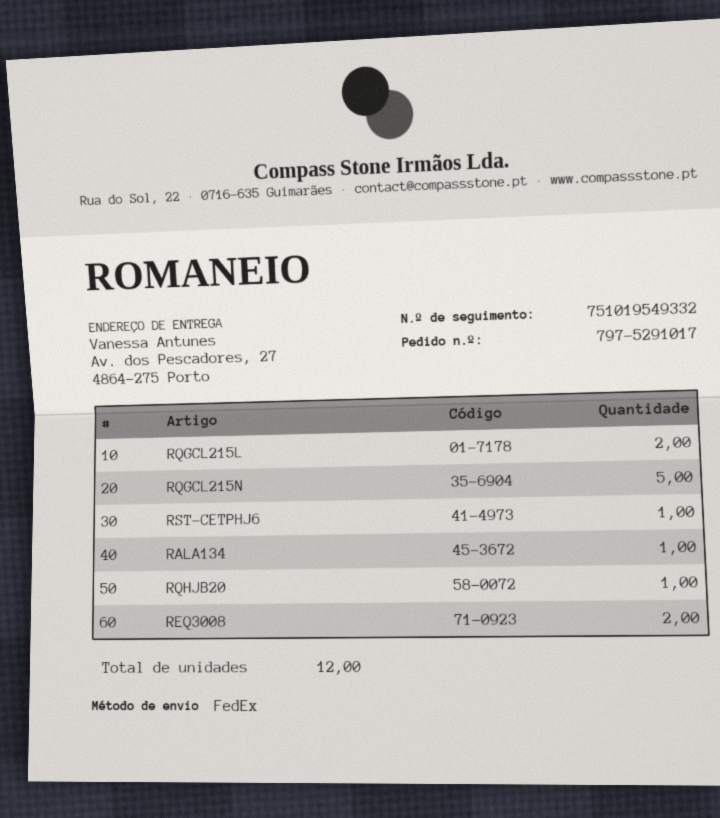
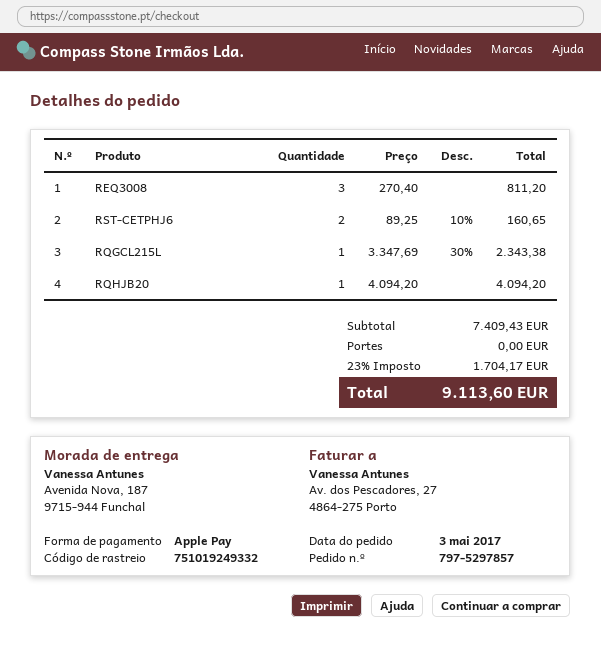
order number: 797-5291017 -> 797-5297857
tracking number: 751019549332 -> 751019249332
ship to: Av. dos Pescadores, 27, 4864-275 Porto -> Avenida Nova, 187, 9715-944 Funchal
RQGCL215L: 2 -> 1
RQGCL215N: 5 -> none
RST-CETPHJ6: 1 -> 2
RALA134: 1 -> none
REQ3008: 2 -> 3

